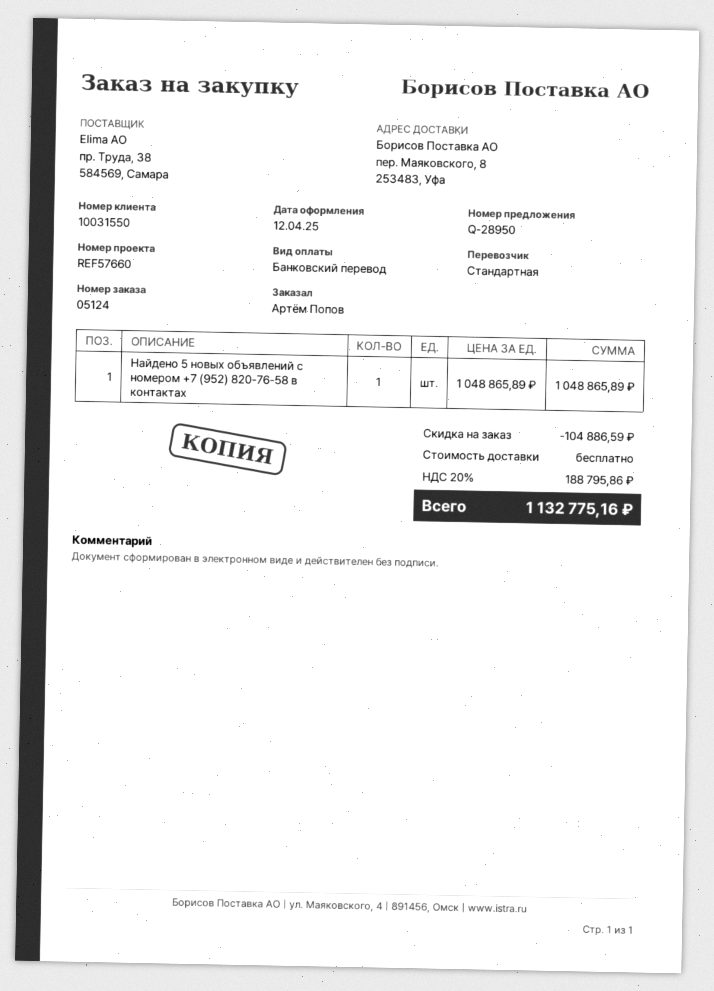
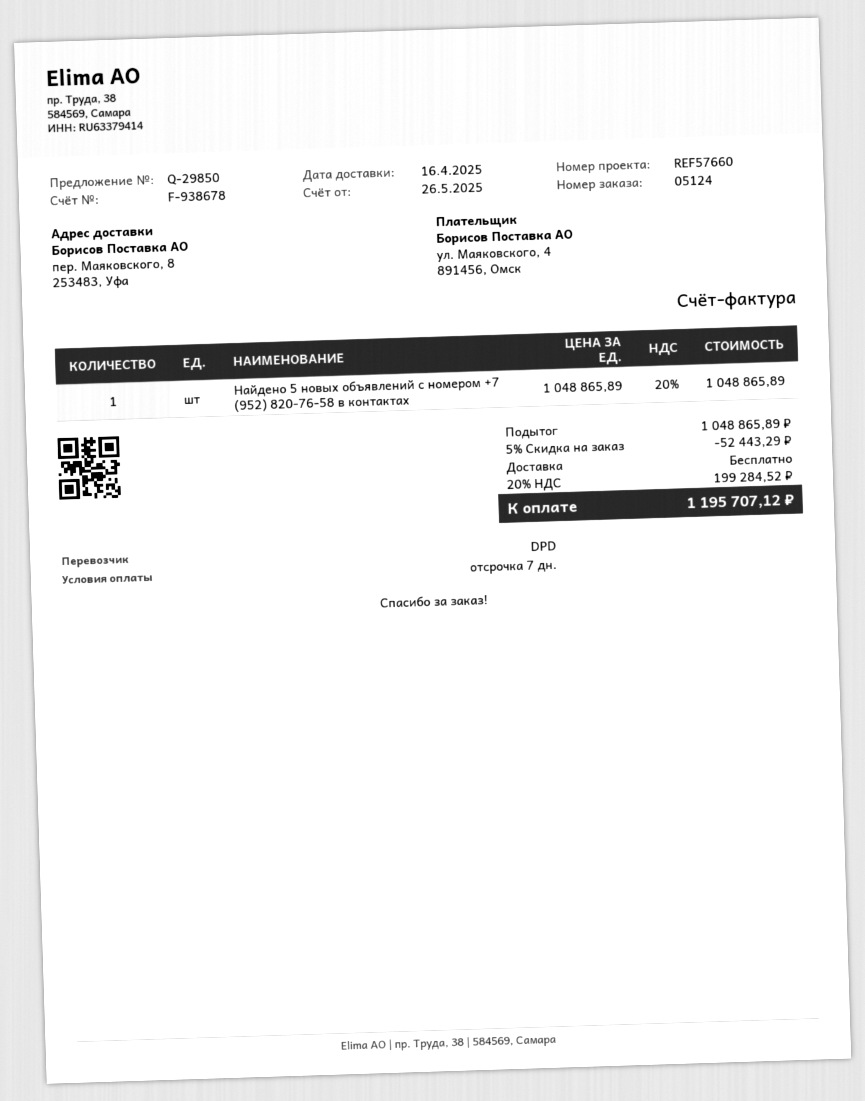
quote number: Q-28950 -> Q-29850
shipping method: standard -> DPD
discount: 104886.59 -> 52443.29
tax: 20% = 188795.86 -> 20% = 199284.52
total: 1132775.16 -> 1195707.12

